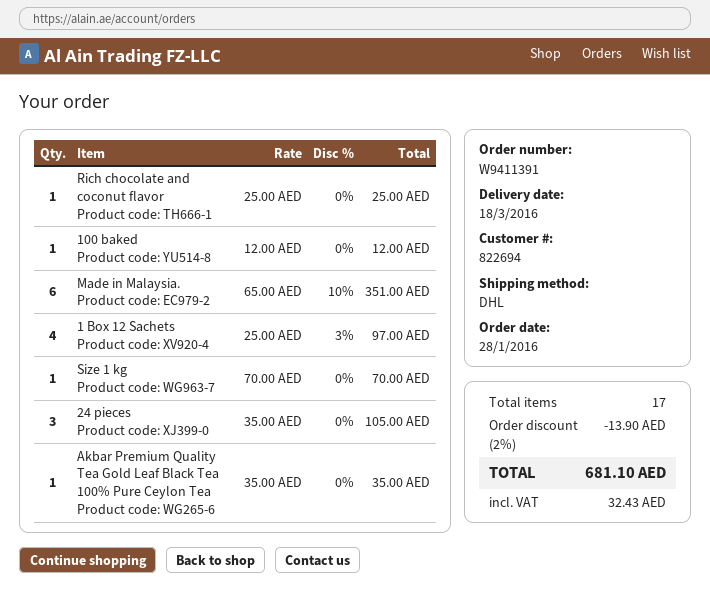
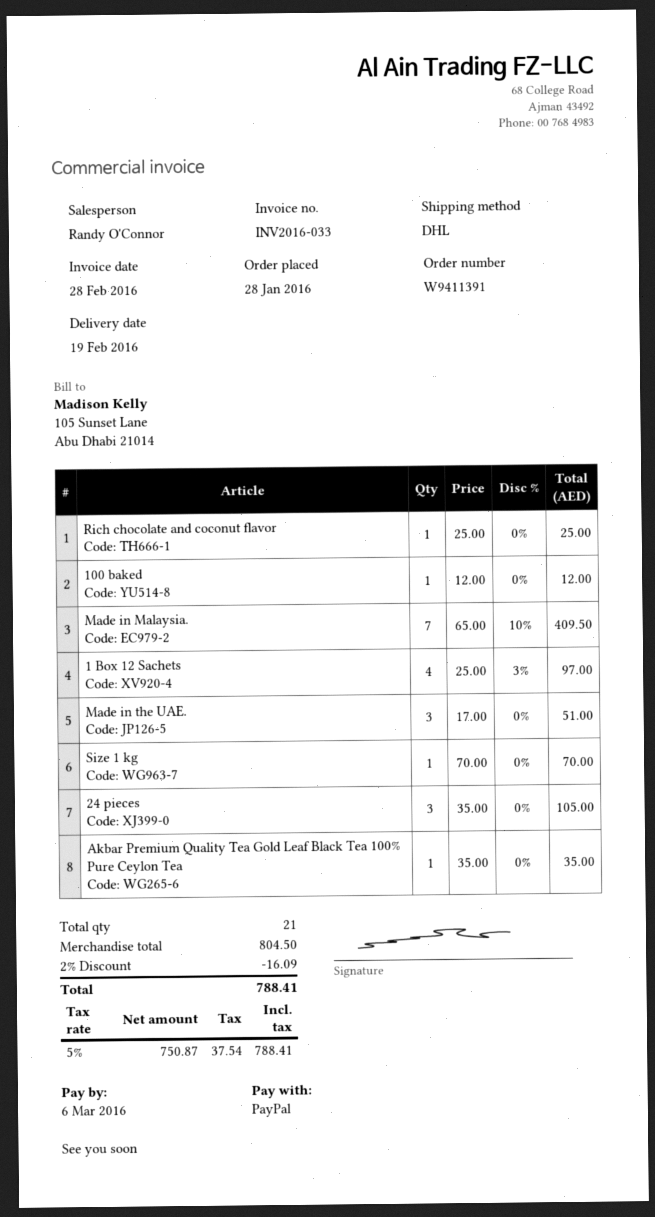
delivery date: 2016-03-18 -> 2016-02-19
Made in Malaysia.: 6 x 65.00 - 10% = 351.00 -> 7 x 65.00 - 10% = 409.50
Made in the UAE.: none -> 3 x 17.00 = 51.00
total quantity: 17 -> 21
discount: 2% = 13.90 -> 2% = 16.09
tax: 32.43 -> 37.54
total: 681.10 -> 788.41

